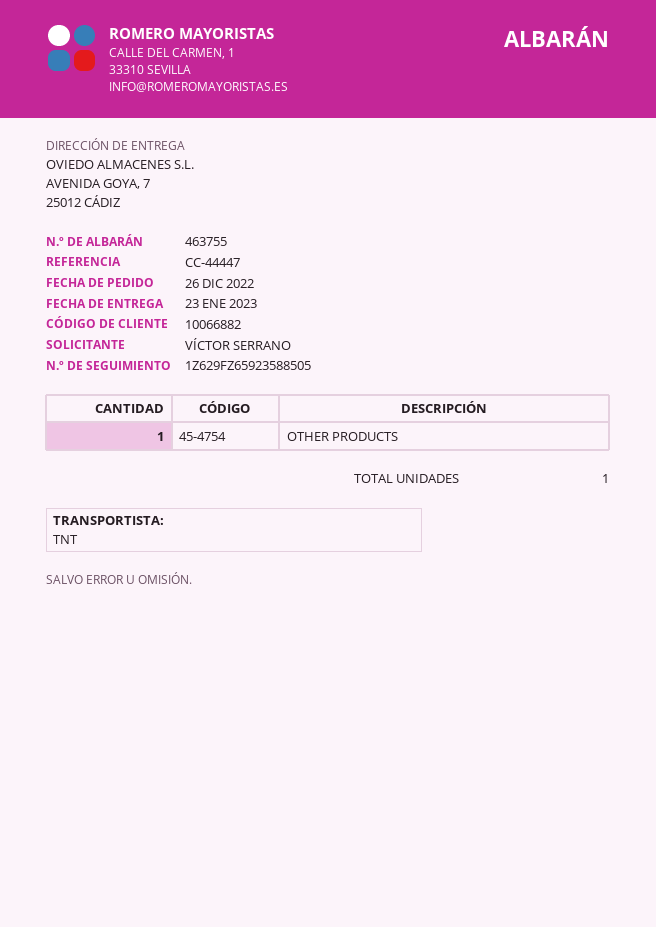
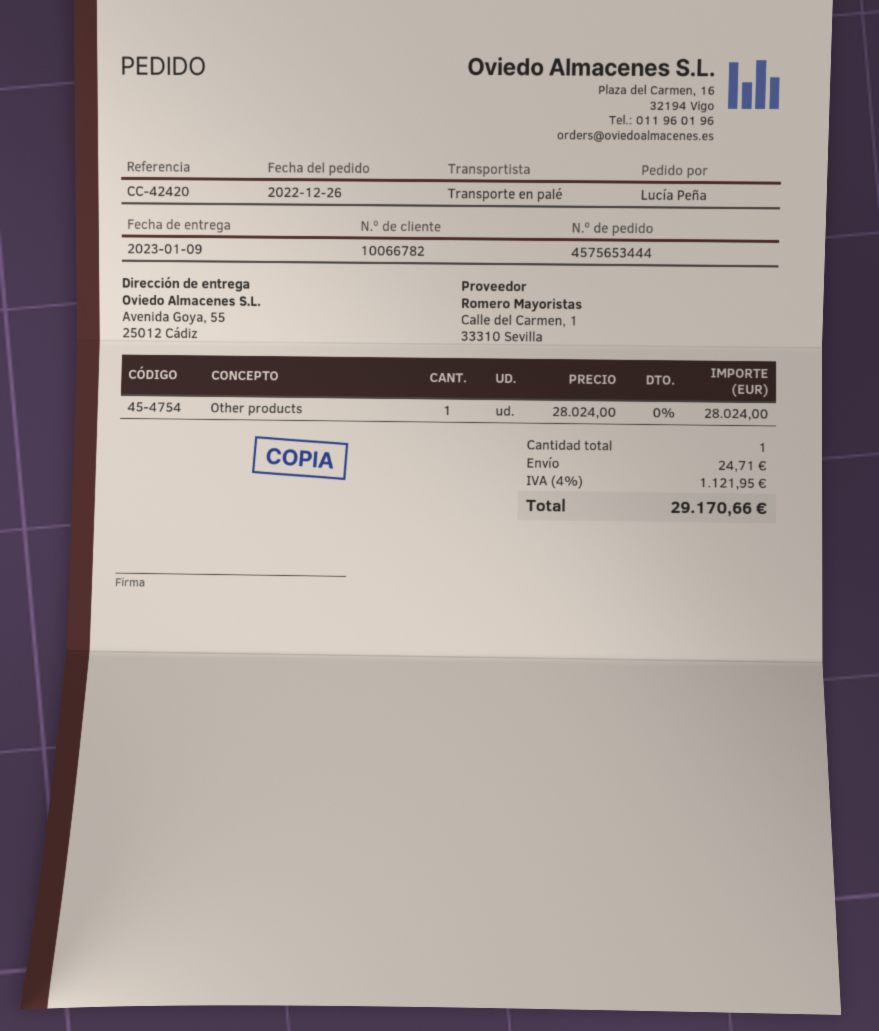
delivery date: 2023-01-23 -> 2023-01-09
customer number: 10066882 -> 10066782
reference: CC-44447 -> CC-42420
ordered by: VÍCTOR SERRANO -> Lucía Peña
shipping method: TNT -> pallet freight
ship to: AVENIDA GOYA, 7, 25012 CÁDIZ -> Avenida Goya, 55, 25012 Cádiz

